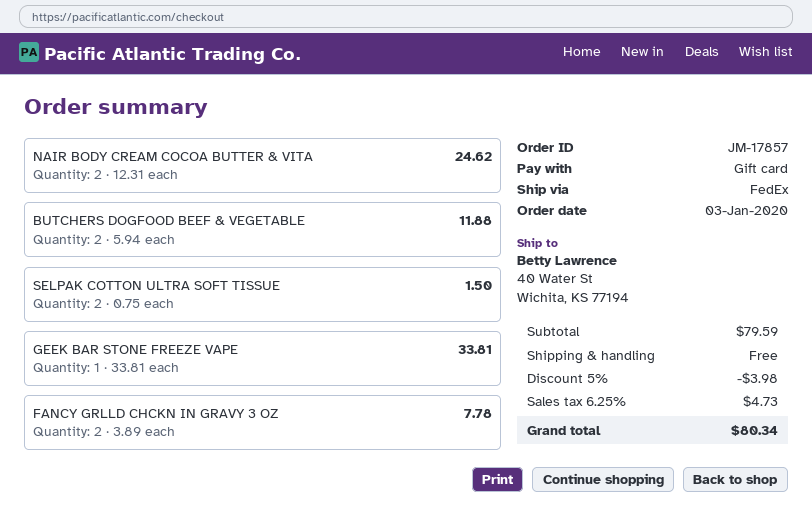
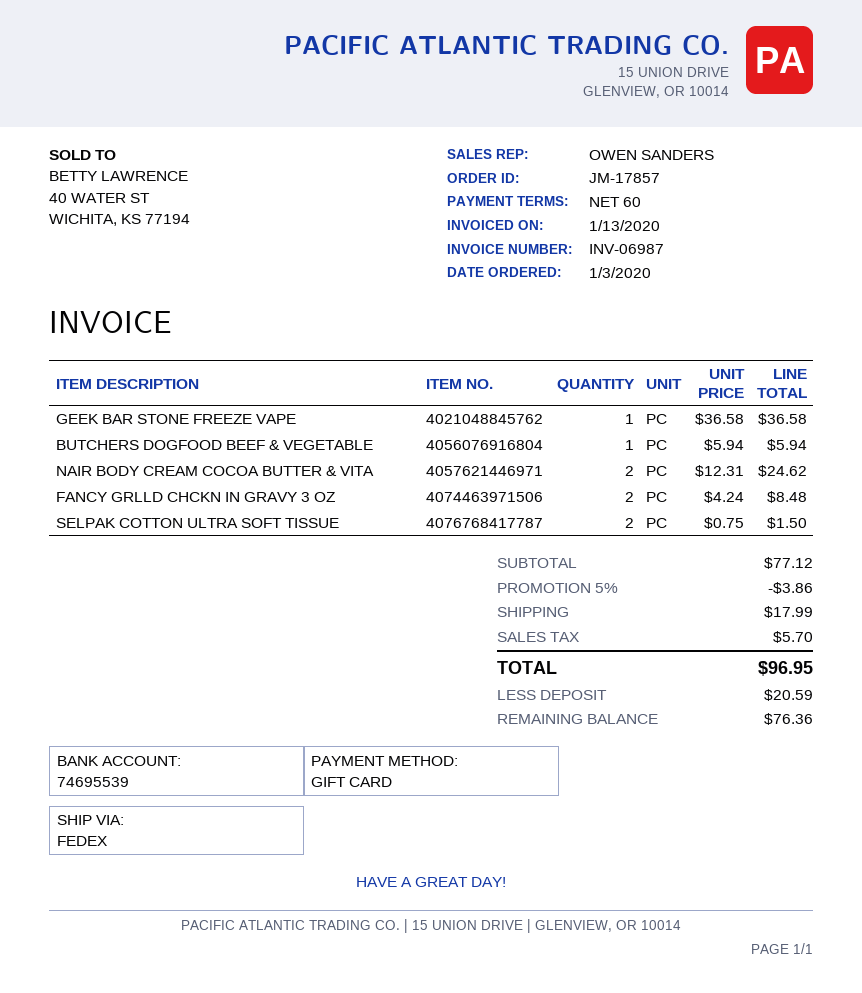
BUTCHERS DOGFOOD BEEF & VEGETABLE: 2 x 5.94 = 11.88 -> 1 x 5.94 = 5.94
GEEK BAR STONE FREEZE VAPE: 1 x 33.81 = 33.81 -> 1 x 36.58 = 36.58
FANCY GRLLD CHCKN IN GRAVY 3 OZ: 2 x 3.89 = 7.78 -> 2 x 4.24 = 8.48
subtotal: 79.59 -> 77.12
discount: 5% = 3.98 -> 5% = 3.86
shipping: 0.00 -> 17.99
tax: 4.73 -> 5.70
total: 80.34 -> 96.95

